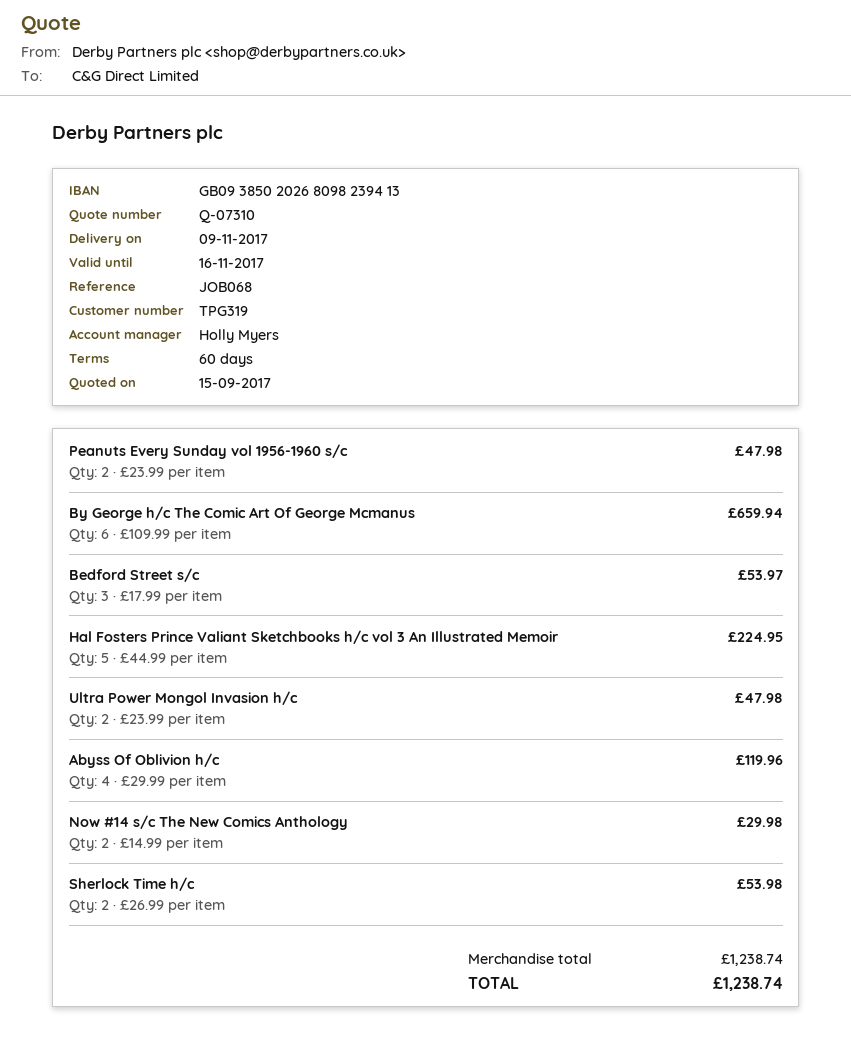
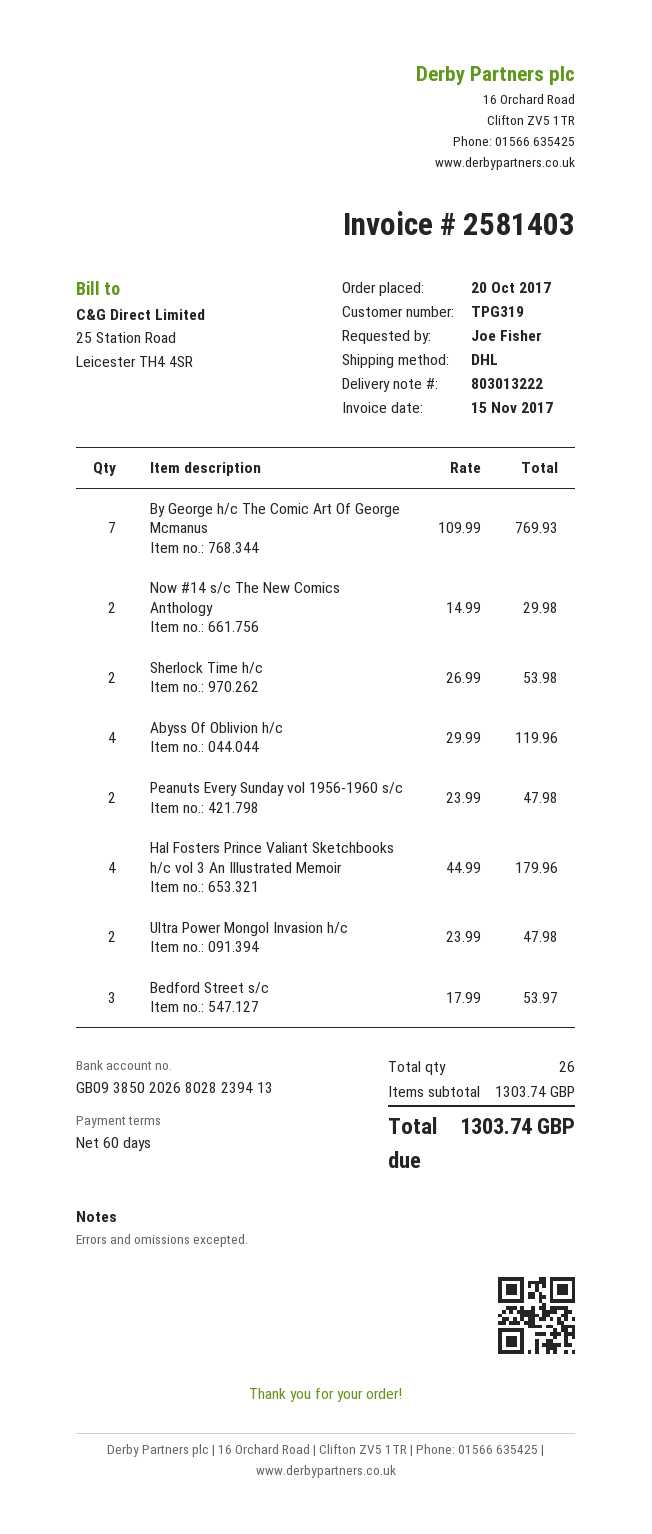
bank account: GB09385020268098239413 -> GB09385020268028239413
By George h/c The Comic Art Of George Mcmanus: 6 x 109.99 = 659.94 -> 7 x 109.99 = 769.93
Hal Fosters Prince Valiant Sketchbooks h/c vol 3 An Illustrated Memoir: 5 x 44.99 = 224.95 -> 4 x 44.99 = 179.96
subtotal: 1238.74 -> 1303.74
total: 1238.74 -> 1303.74

